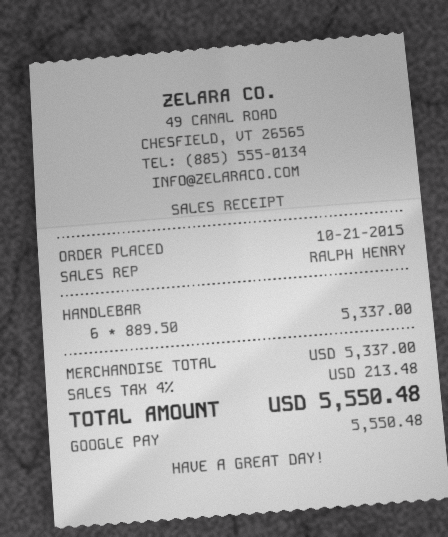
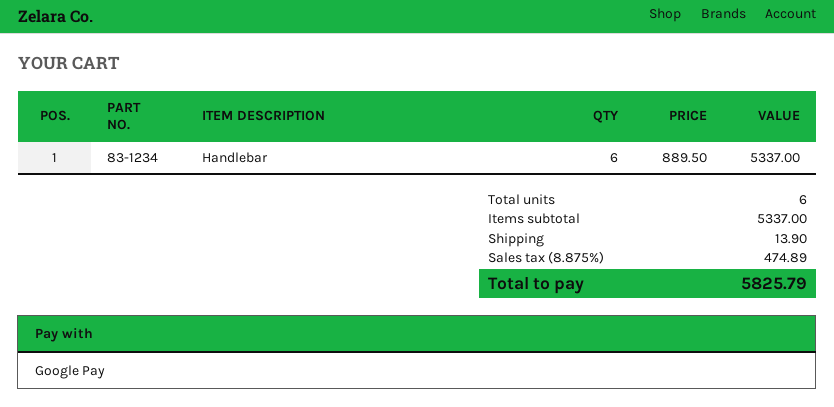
shipping: none -> 13.90
tax: 4% = 213.48 -> 8.875% = 474.89
total: 5550.48 -> 5825.79

